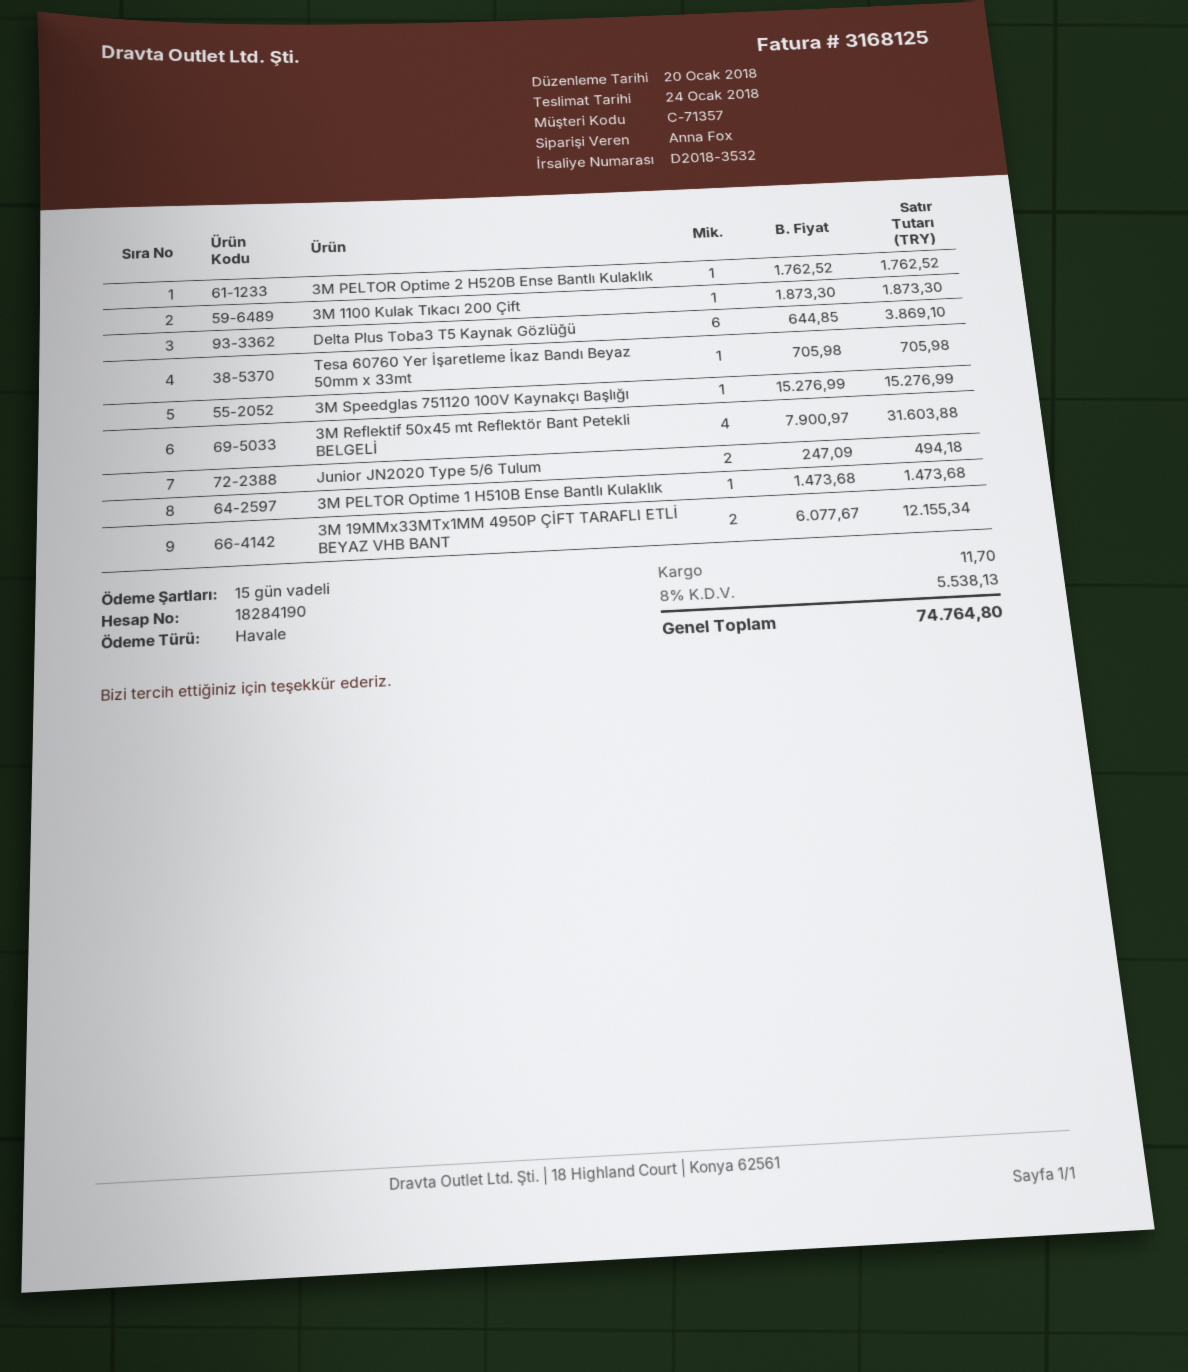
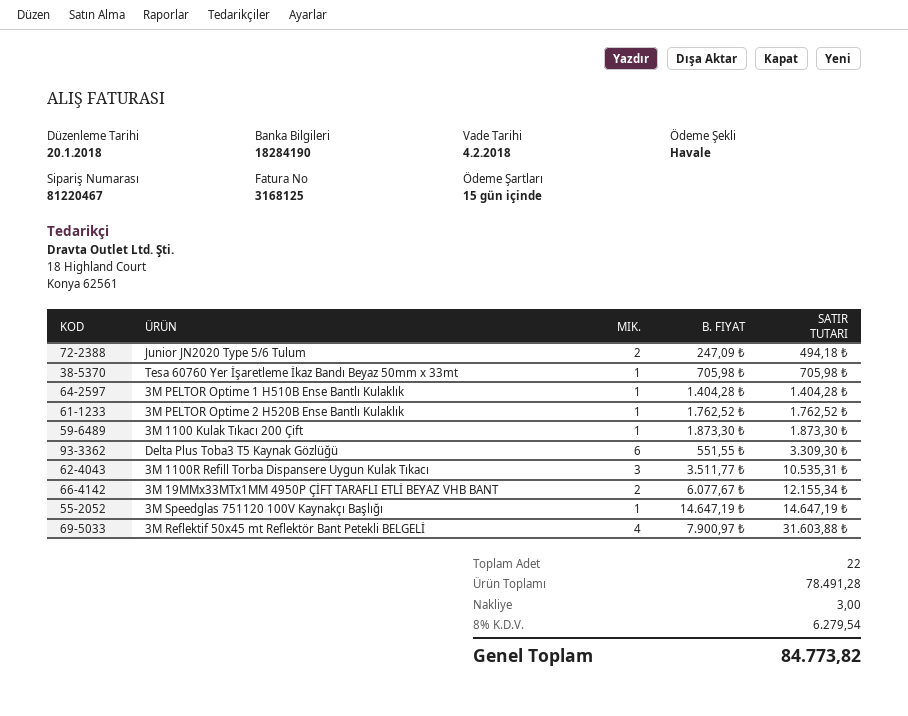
Delta Plus Toba3 T5 Kaynak Gözlüğü: 6 x 644.85 = 3869.10 -> 6 x 551.55 = 3309.30
3M Speedglas 751120 100V Kaynakçı Başlığı: 1 x 15276.99 = 15276.99 -> 1 x 14647.19 = 14647.19
3M PELTOR Optime 1 H510B Ense Bantlı Kulaklık: 1 x 1473.68 = 1473.68 -> 1 x 1404.28 = 1404.28
3M 1100R Refill Torba Dispansere Uygun Kulak Tıkacı: none -> 3 x 3511.77 = 10535.31
shipping: 11.70 -> 3.00
tax: 8% = 5538.13 -> 8% = 6279.54
total: 74764.80 -> 84773.82

